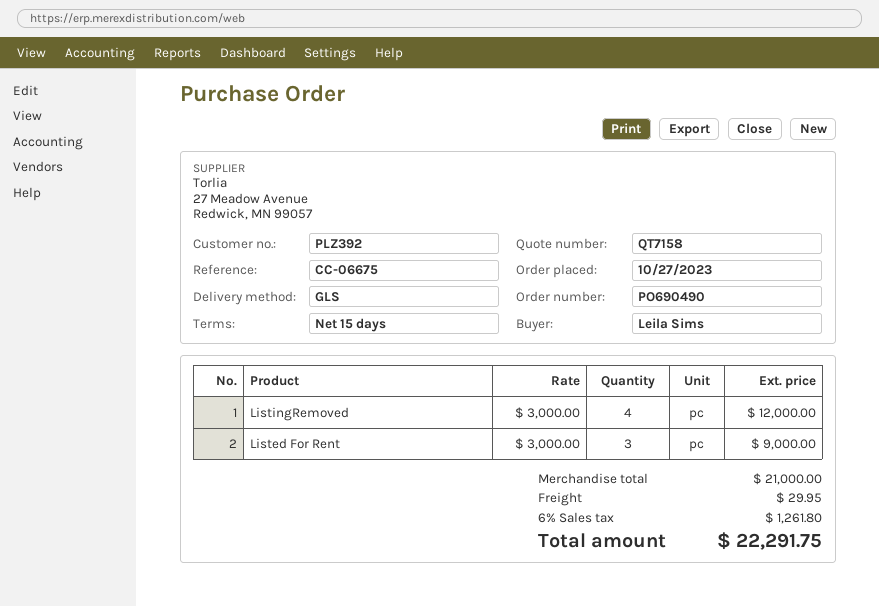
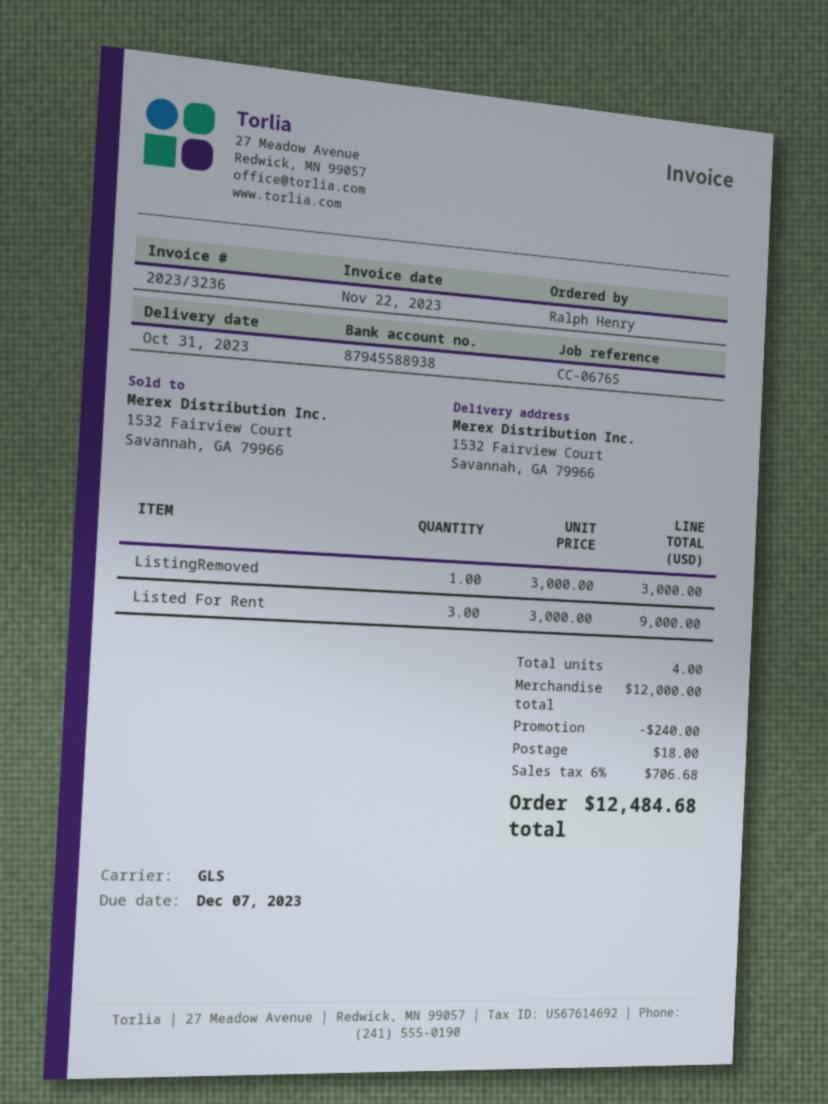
reference: CC-06675 -> CC-06765
ordered by: Leila Sims -> Ralph Henry
ListingRemoved: 4 x 3000.00 = 12000.00 -> 1 x 3000.00 = 3000.00
subtotal: 21000.00 -> 12000.00
discount: none -> 240.00
shipping: 29.95 -> 18.00
tax: 6% = 1261.80 -> 6% = 706.68
total: 22291.75 -> 12484.68

